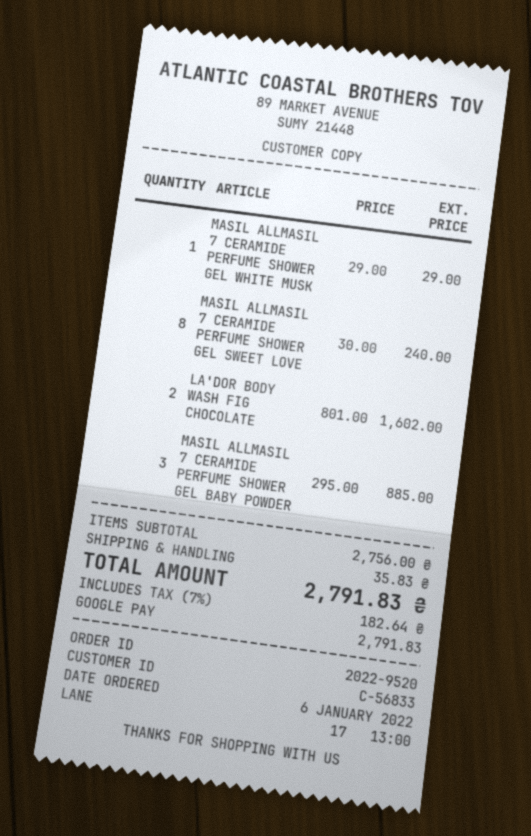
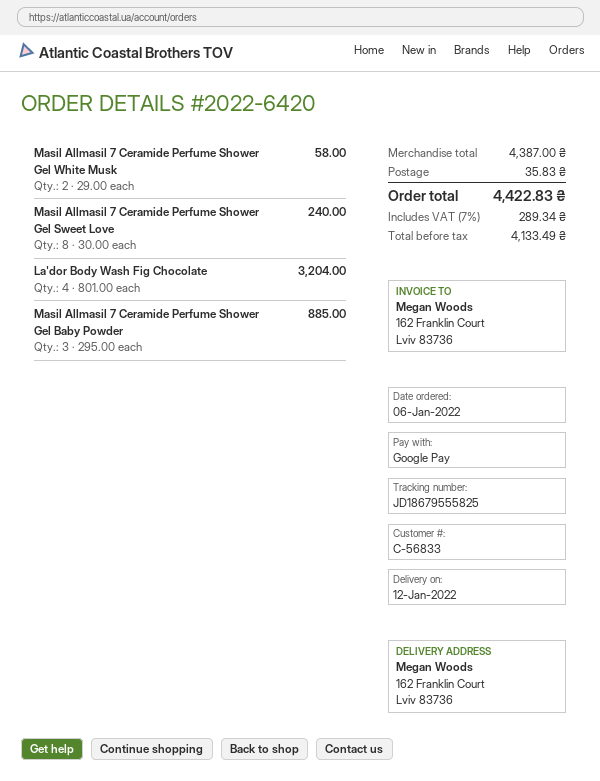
order number: 2022-9520 -> 2022-6420
MASIL ALLMASIL 7 CERAMIDE PERFUME SHOWER GEL WHITE MUSK: 1 x 29.00 = 29.00 -> 2 x 29.00 = 58.00
LA'DOR BODY WASH FIG CHOCOLATE: 2 x 801.00 = 1602.00 -> 4 x 801.00 = 3204.00
subtotal: 2756.00 -> 4387.00
tax: 7% = 182.64 -> 7% = 289.34
total: 2791.83 -> 4422.83

